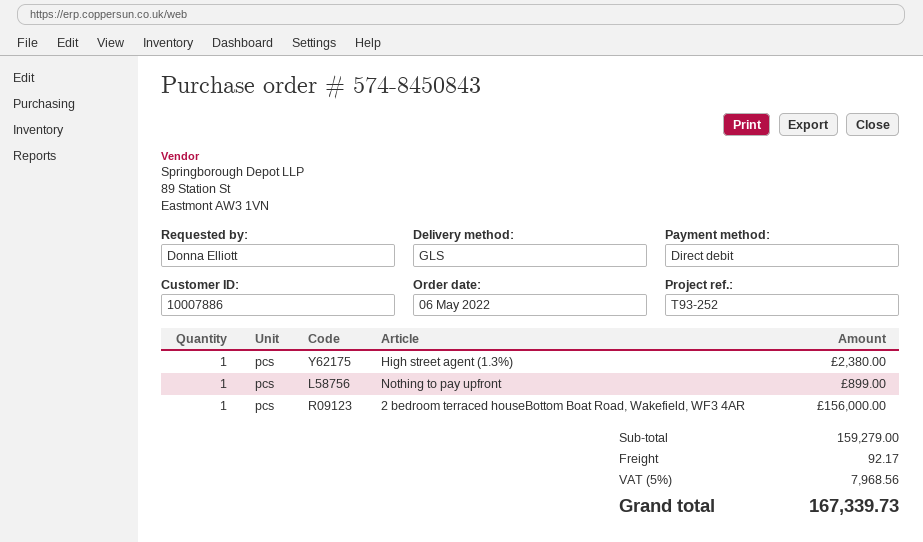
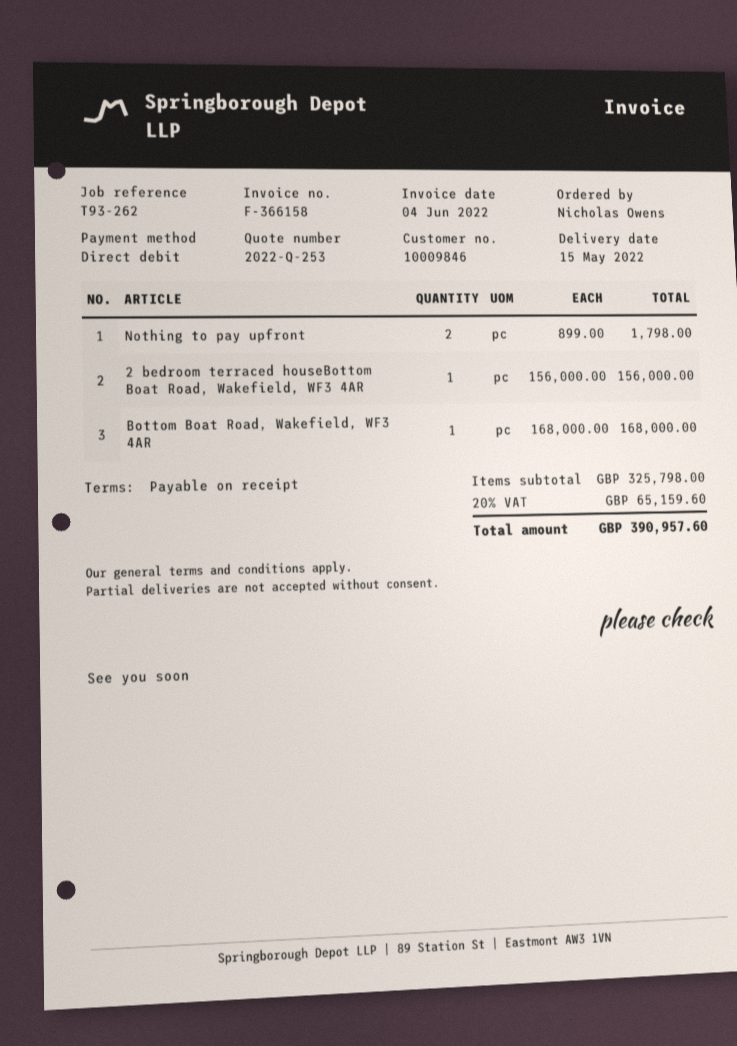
customer number: 10007886 -> 10009846
reference: T93-252 -> T93-262
ordered by: Donna Elliott -> Nicholas Owens
High street agent (1.3%): 1 for 2380.00 -> none
Nothing to pay upfront: 1 for 899.00 -> 2 for 1798.00
Bottom Boat Road, Wakefield, WF3 4AR: none -> 1 for 168000.00
subtotal: 159279.00 -> 325798.00
shipping: 92.17 -> none
tax: 5% = 7968.56 -> 20% = 65159.60
total: 167339.73 -> 390957.60

